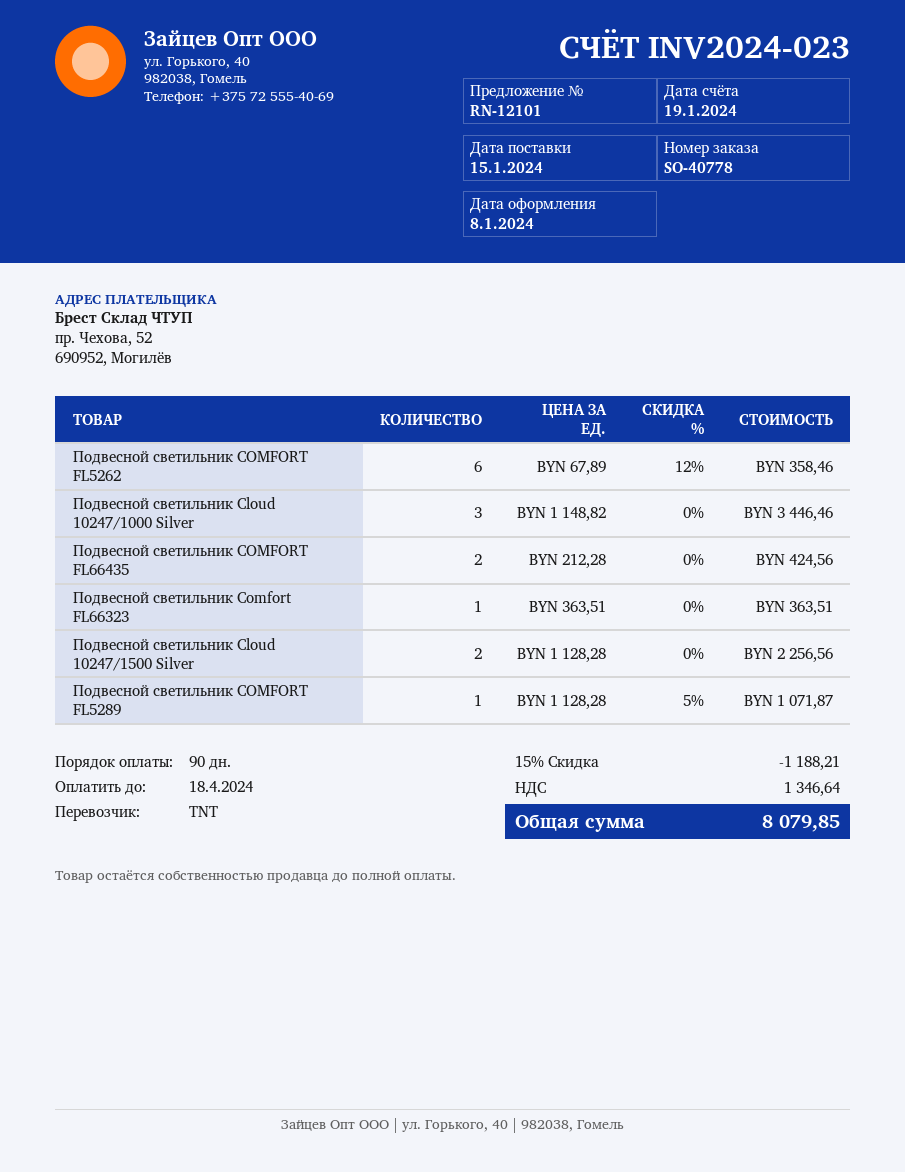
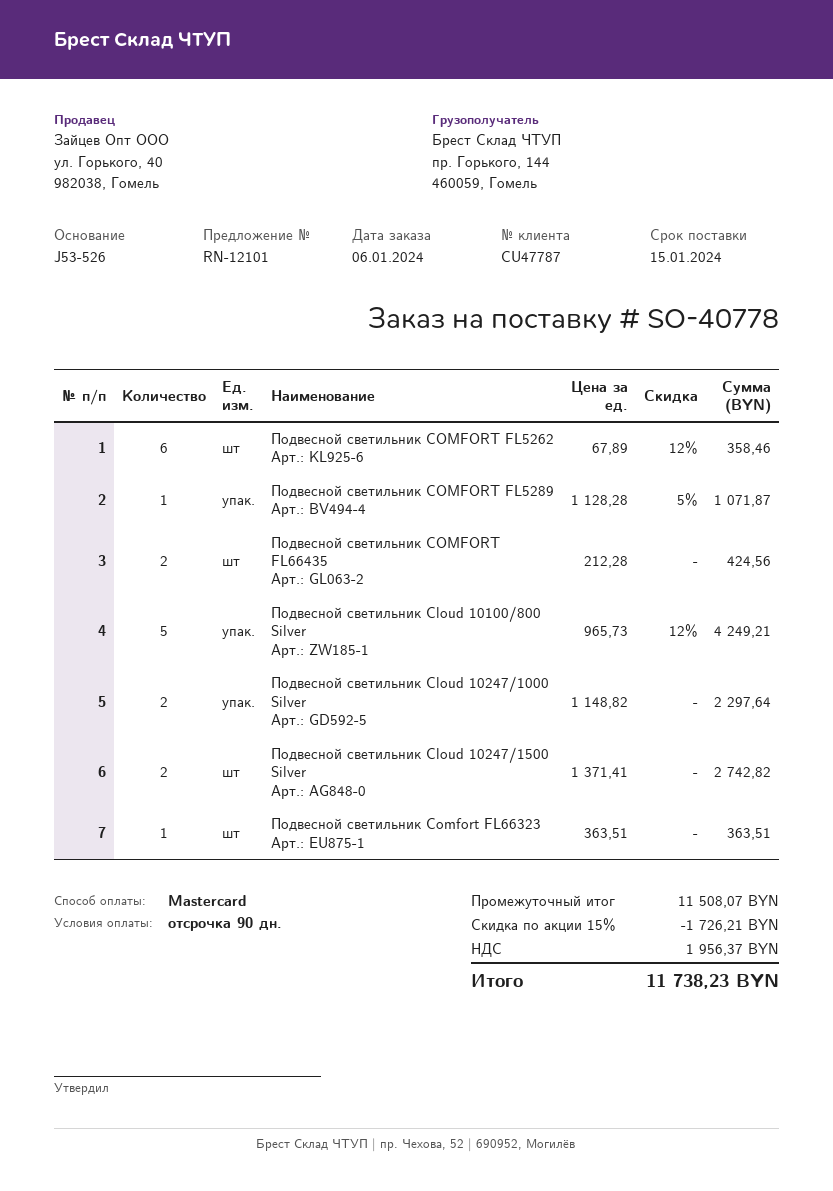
order date: 2024-01-08 -> 2024-01-06
Подвесной светильник Cloud 10247/1000 Silver: 3 x 1148.82 = 3446.46 -> 2 x 1148.82 = 2297.64
Подвесной светильник Cloud 10247/1500 Silver: 2 x 1128.28 = 2256.56 -> 2 x 1371.41 = 2742.82
Подвесной светильник Cloud 10100/800 Silver: none -> 5 x 965.73 - 12% = 4249.21
discount: 15% = 1188.21 -> 15% = 1726.21
tax: 1346.64 -> 1956.37
total: 8079.85 -> 11738.23

